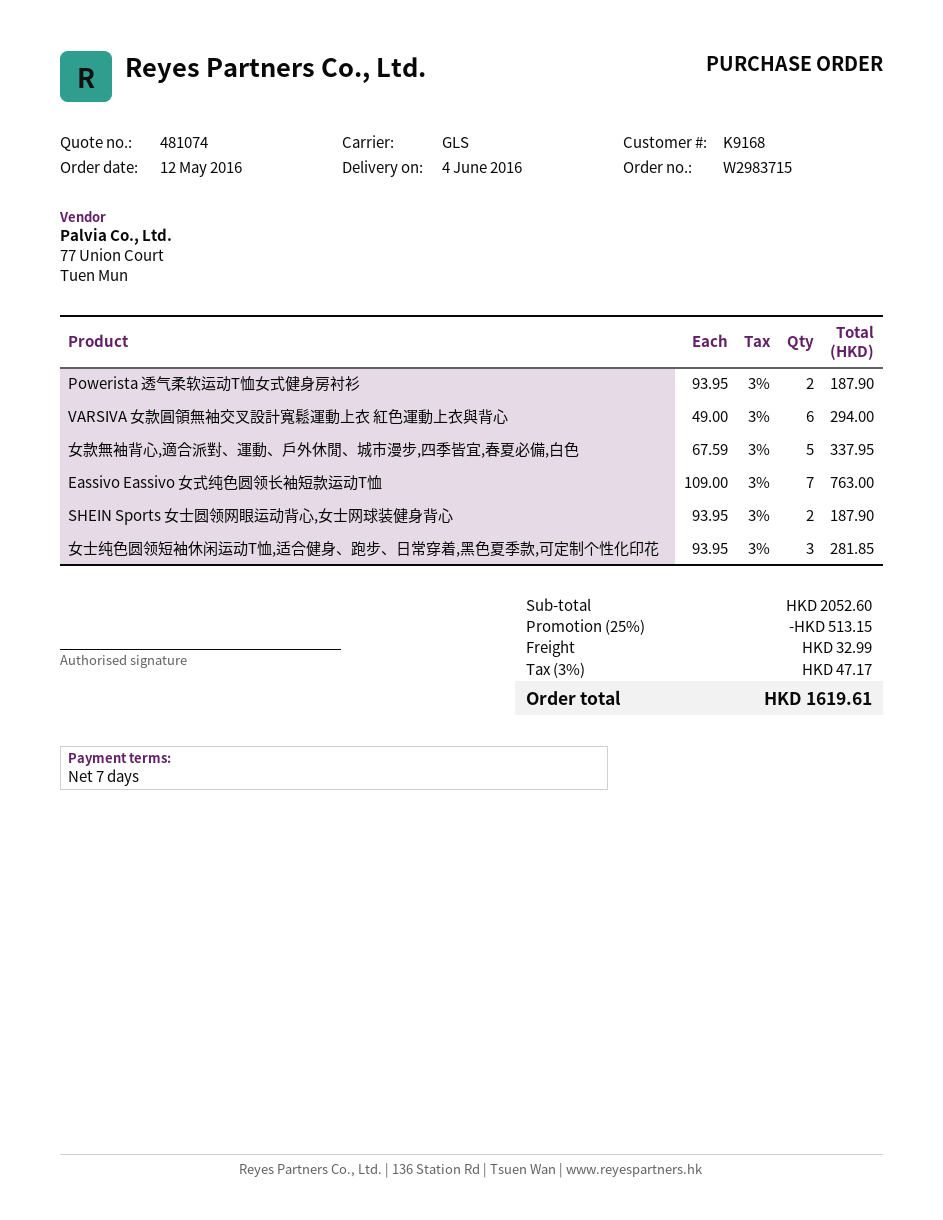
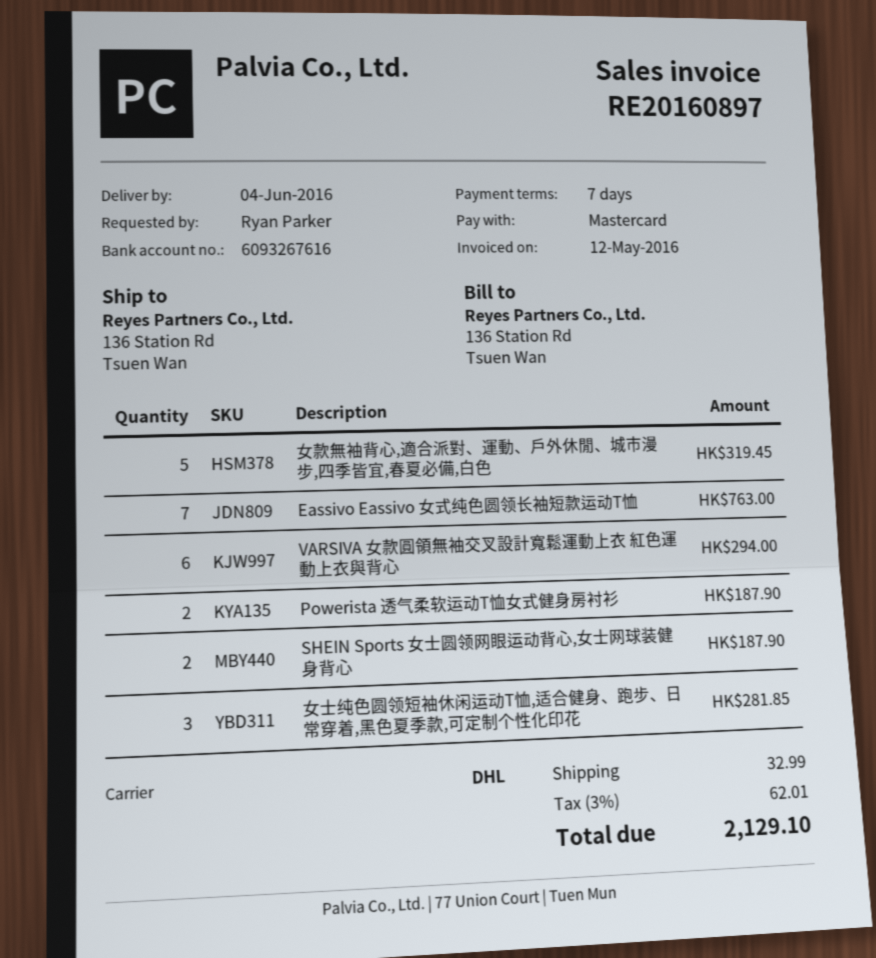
shipping method: GLS -> DHL
女款無袖背心,適合派對、運動、戶外休閒、城市漫步,四季皆宜,春夏必備,白色: 5 for 337.95 -> 5 for 319.45
discount: 25% = 513.15 -> none
tax: 3% = 47.17 -> 3% = 62.01
total: 1619.61 -> 2129.10

